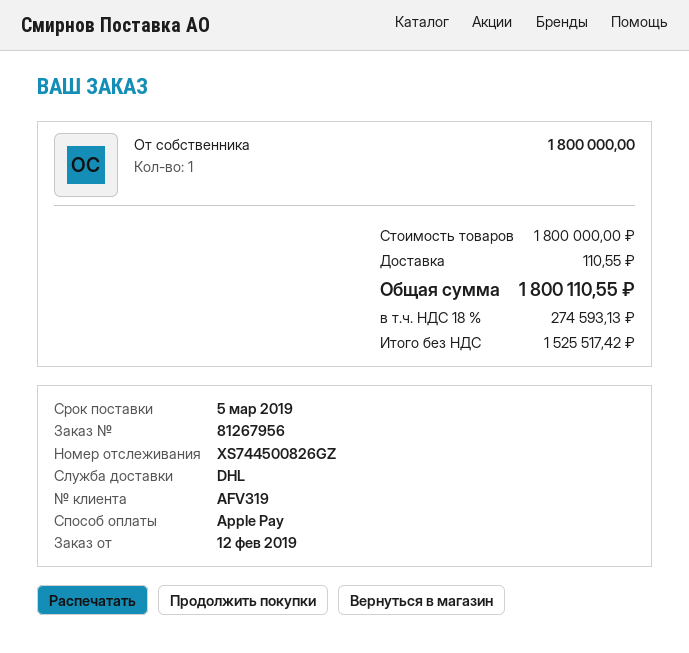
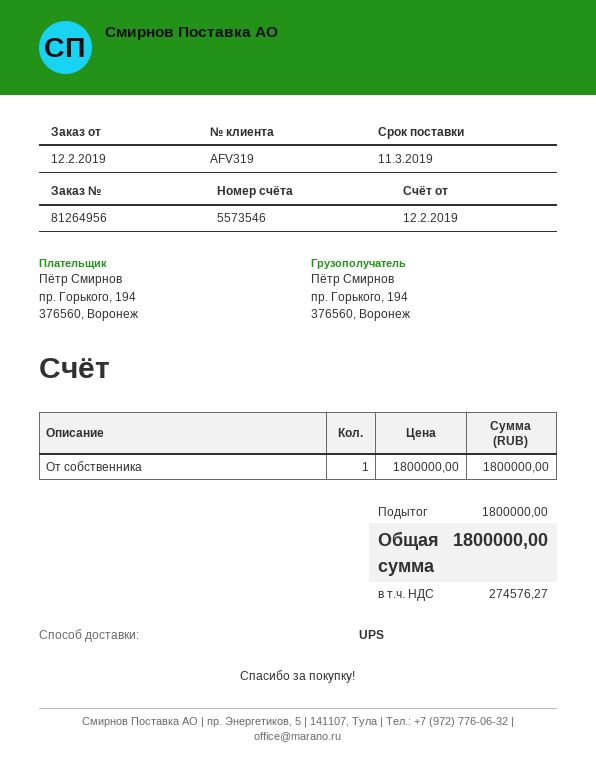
order number: 81267956 -> 81264956
delivery date: 2019-03-05 -> 2019-03-11
shipping method: DHL -> UPS
shipping: 110.55 -> none
tax: 274593.13 -> 274576.27
total: 1800110.55 -> 1800000.00

